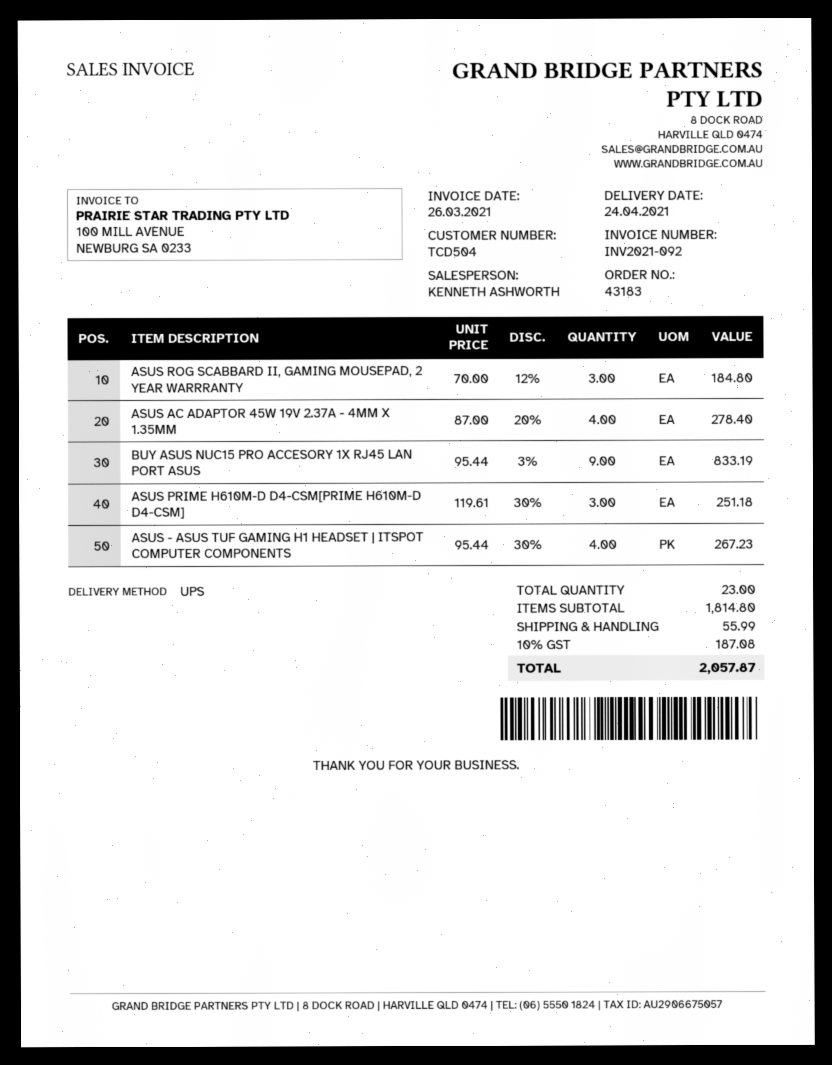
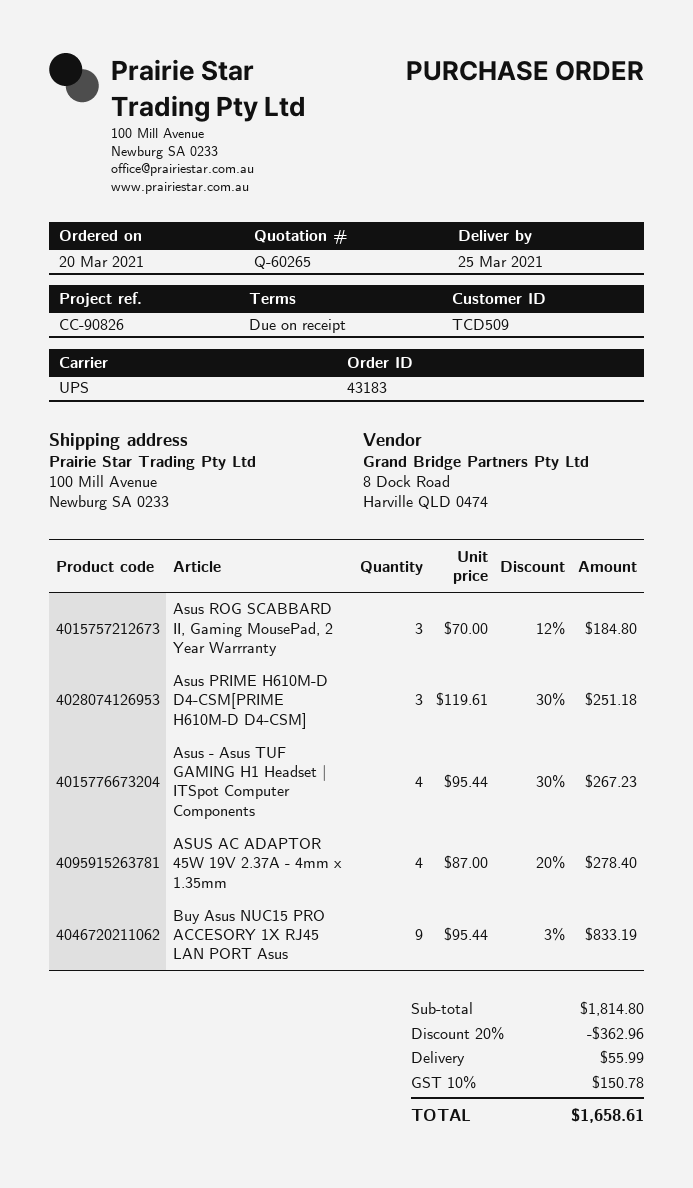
delivery date: 2021-04-24 -> 2021-03-25
customer number: TCD504 -> TCD509
discount: none -> 20% = 362.96
tax: 10% = 187.08 -> 10% = 150.78
total: 2057.87 -> 1658.61

